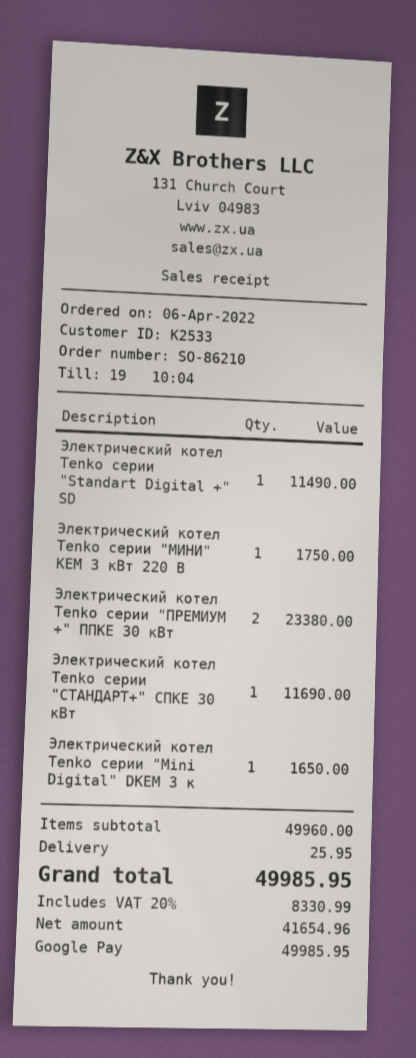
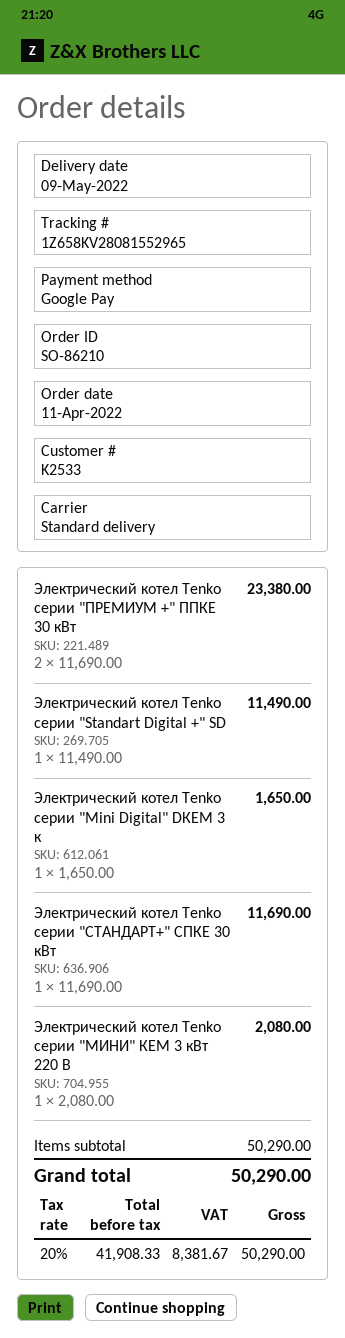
order date: 2022-04-06 -> 2022-04-11
Электрический котел Tenko серии "МИНИ" КЕМ 3 кВт 220 В: 1 for 1750.00 -> 1 for 2080.00
subtotal: 49960.00 -> 50290.00
shipping: 25.95 -> none
net: 41654.96 -> 41908.33
tax: 20% = 8330.99 -> 20% = 8381.67
total: 49985.95 -> 50290.00

